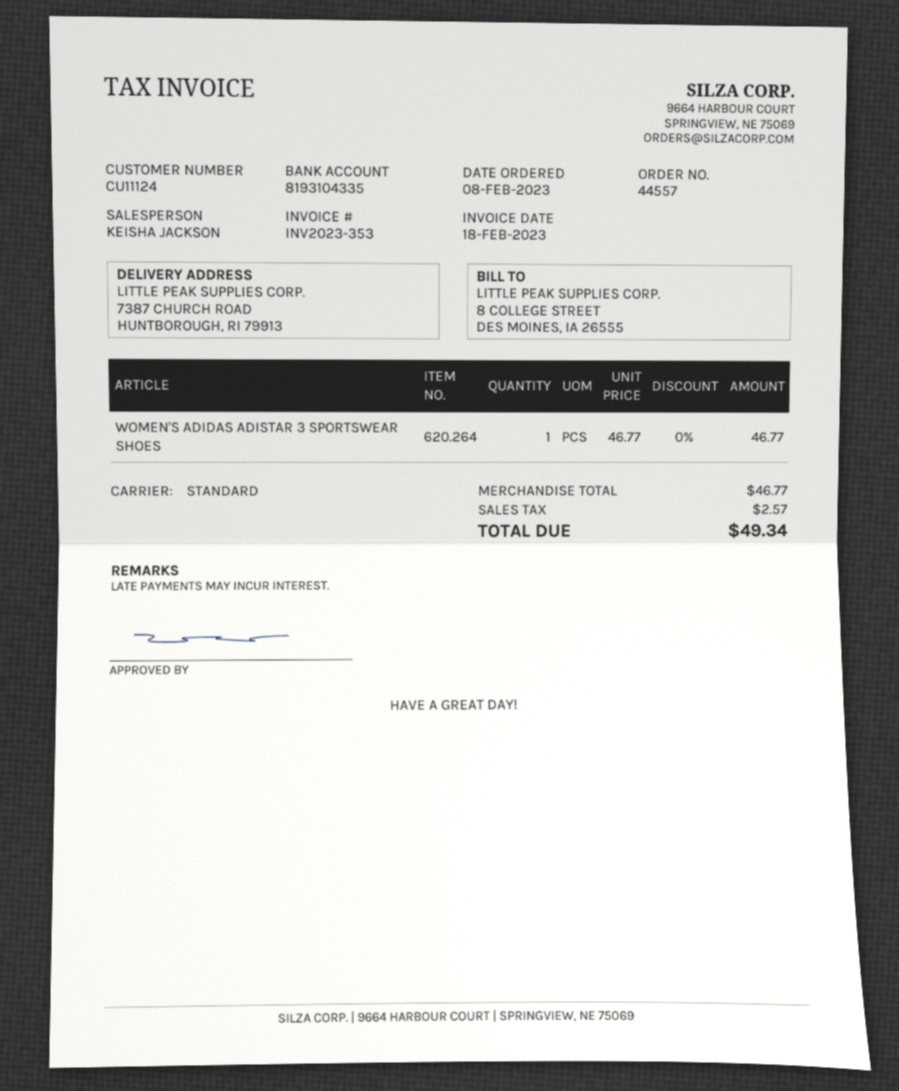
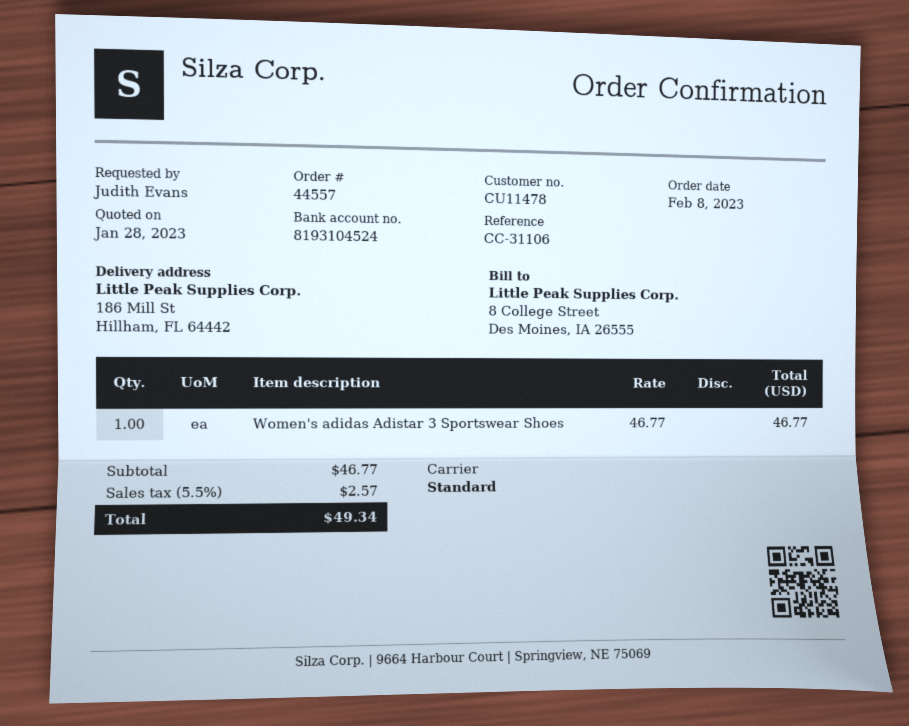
customer number: CU11124 -> CU11478
bank account: 8193104335 -> 8193104524
ship to: 7387 CHURCH ROAD, HUNTBOROUGH, RI 79913 -> 186 Mill St, Hillham, FL 64442

